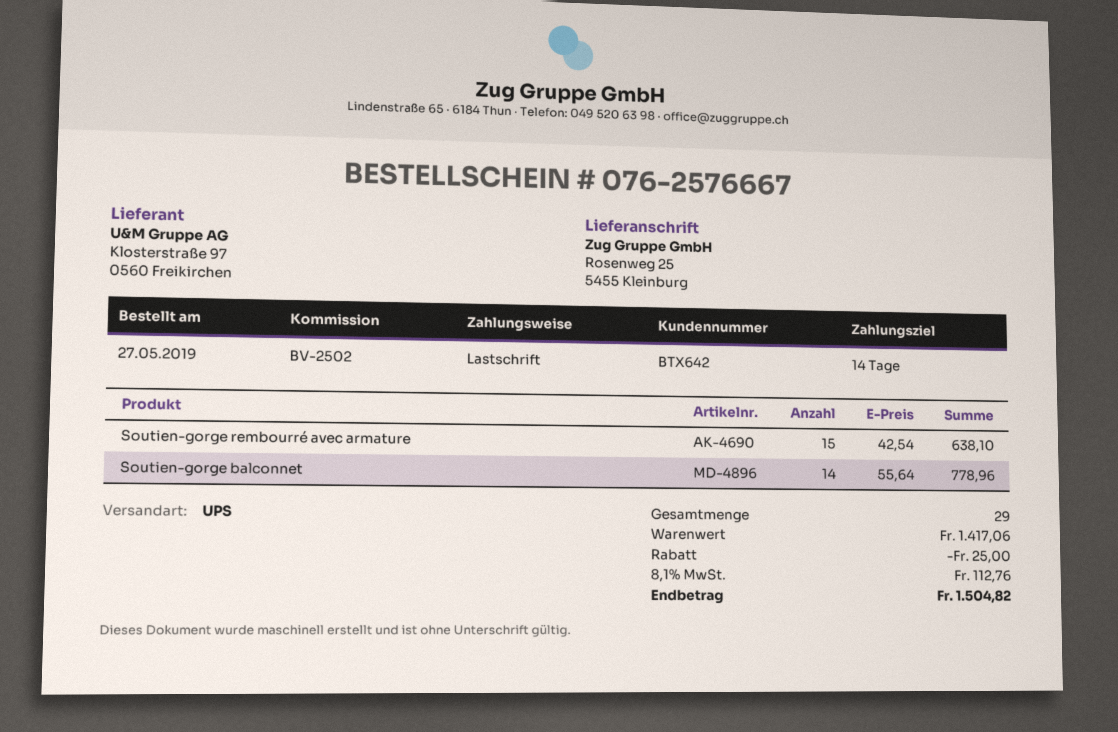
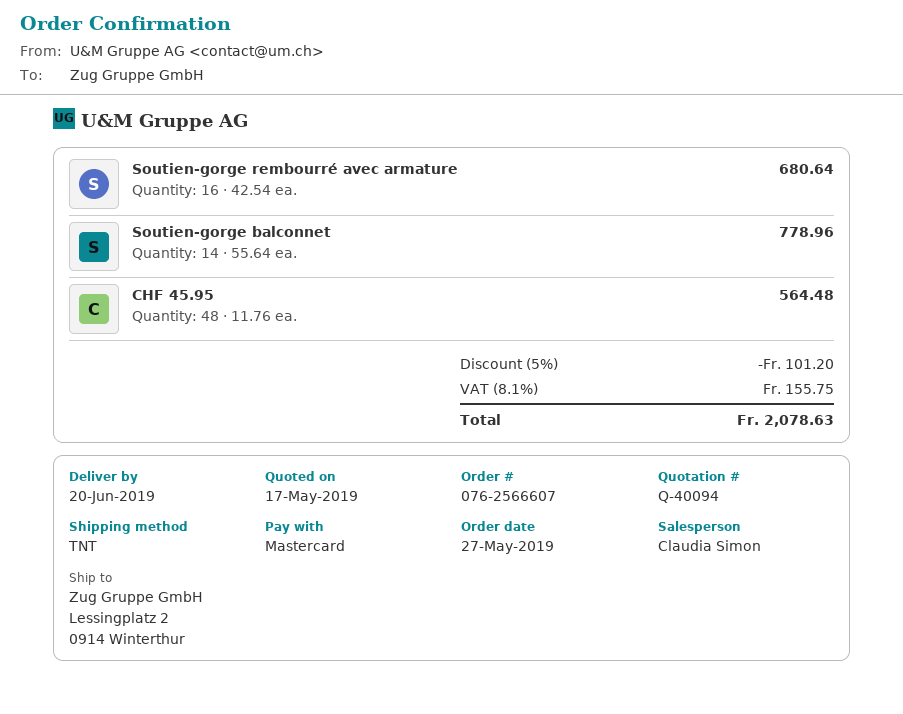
order number: 076-2576667 -> 076-2566607
payment method: direct debit -> Mastercard
shipping method: UPS -> TNT
ship to: Rosenweg 25, 5455 Kleinburg -> Lessingplatz 2, 0914 Winterthur
Soutien-gorge rembourré avec armature: 15 x 42.54 = 638.10 -> 16 x 42.54 = 680.64
CHF 45.95: none -> 48 x 11.76 = 564.48
discount: 25.00 -> 101.20
tax: 8.1% = 112.76 -> 8.1% = 155.75
total: 1504.82 -> 2078.63

